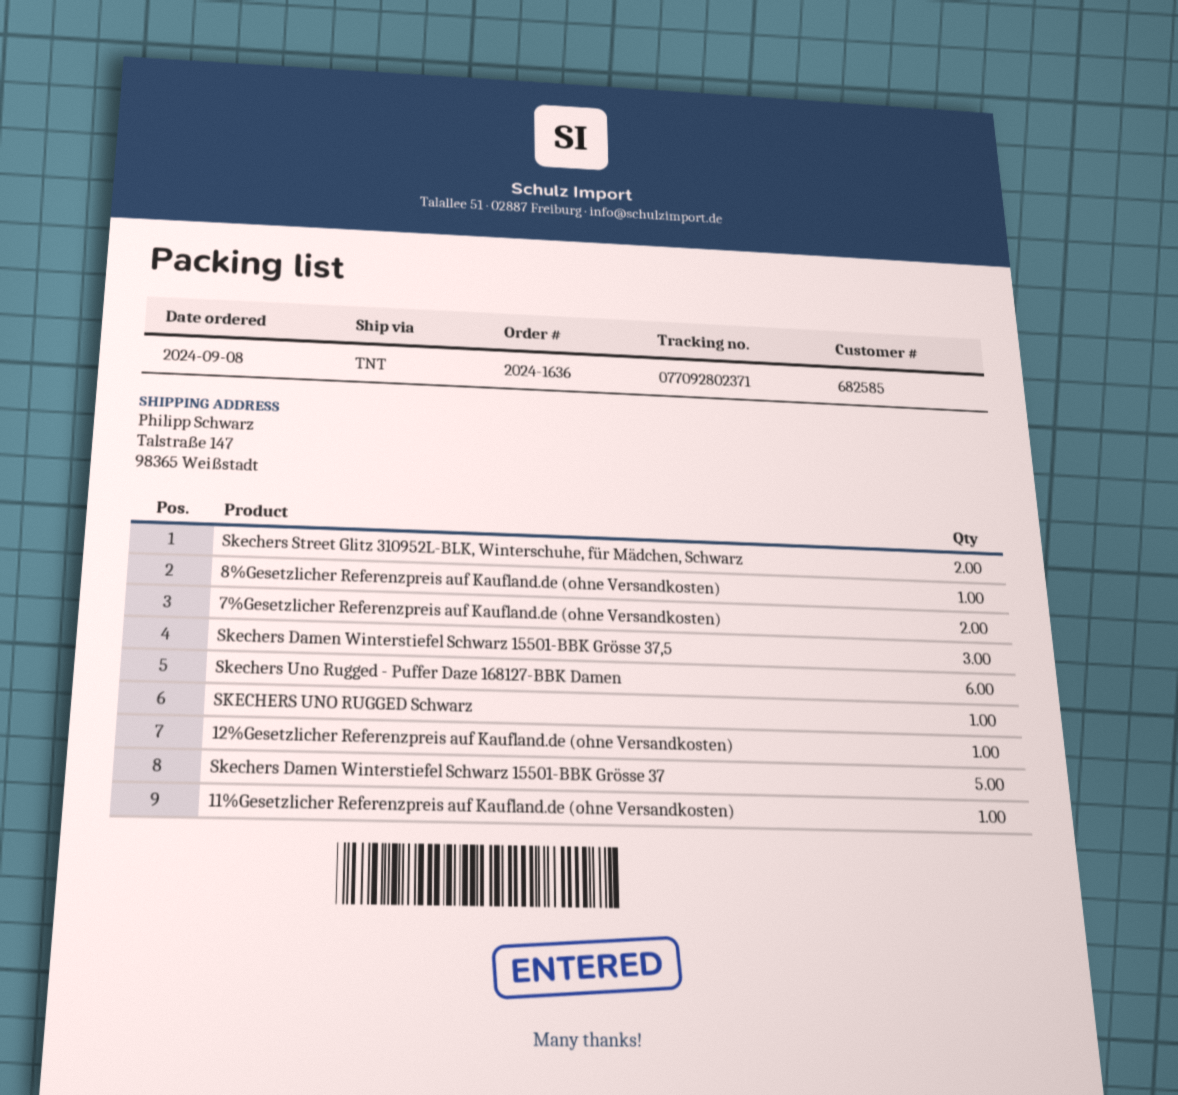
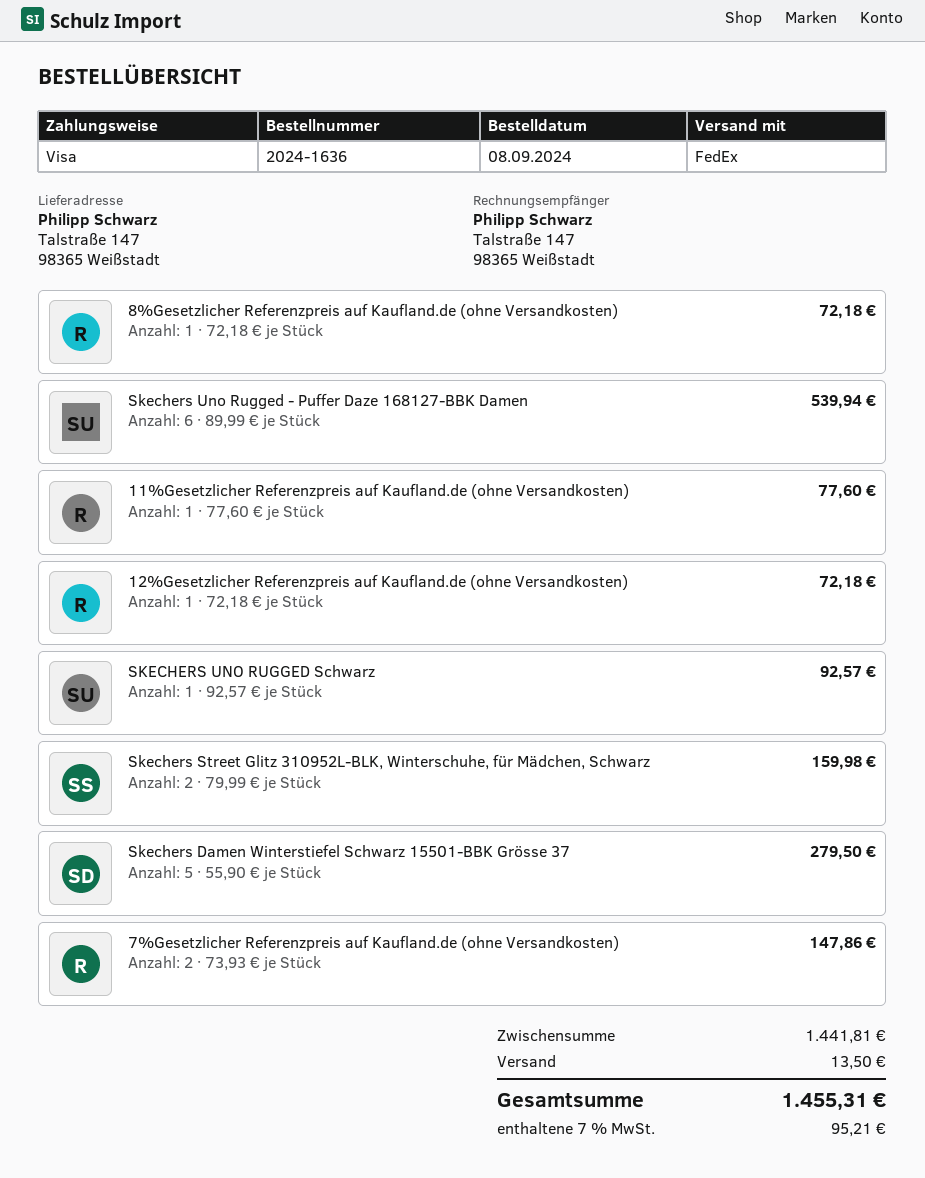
shipping method: TNT -> FedEx
Skechers Damen Winterstiefel Schwarz 15501-BBK Grösse 37,5: 3 -> none

